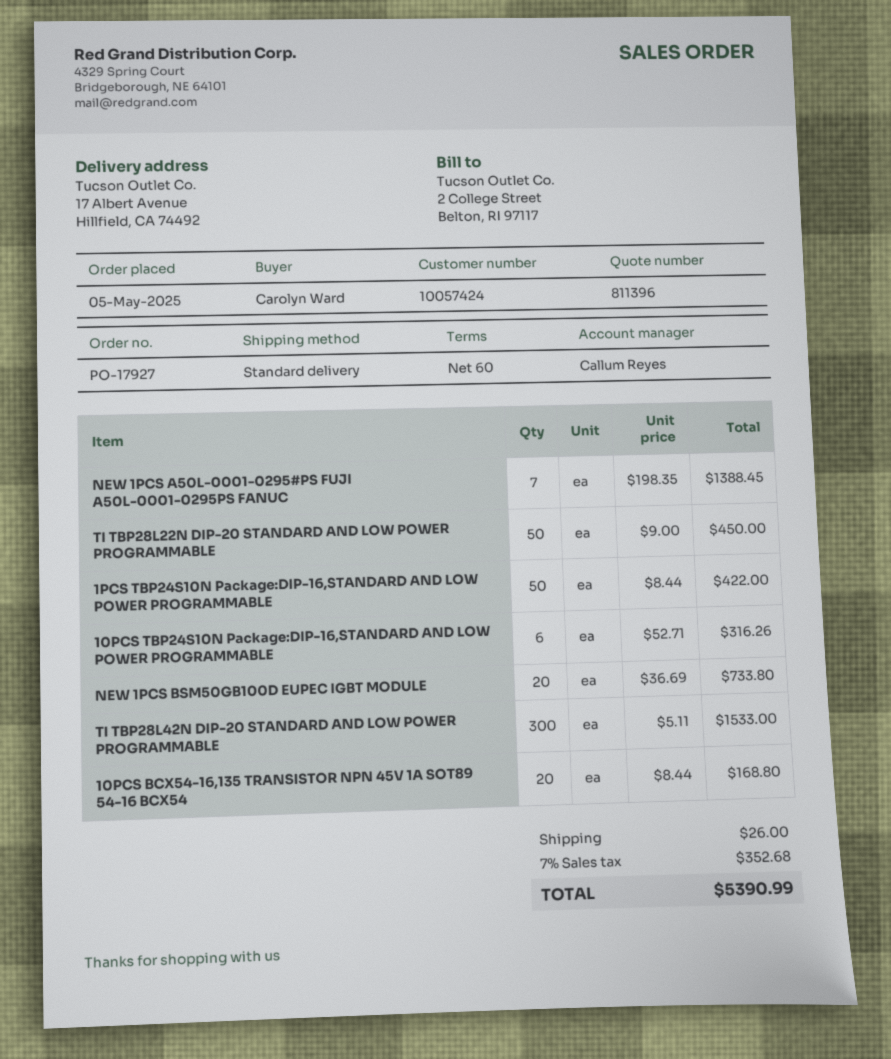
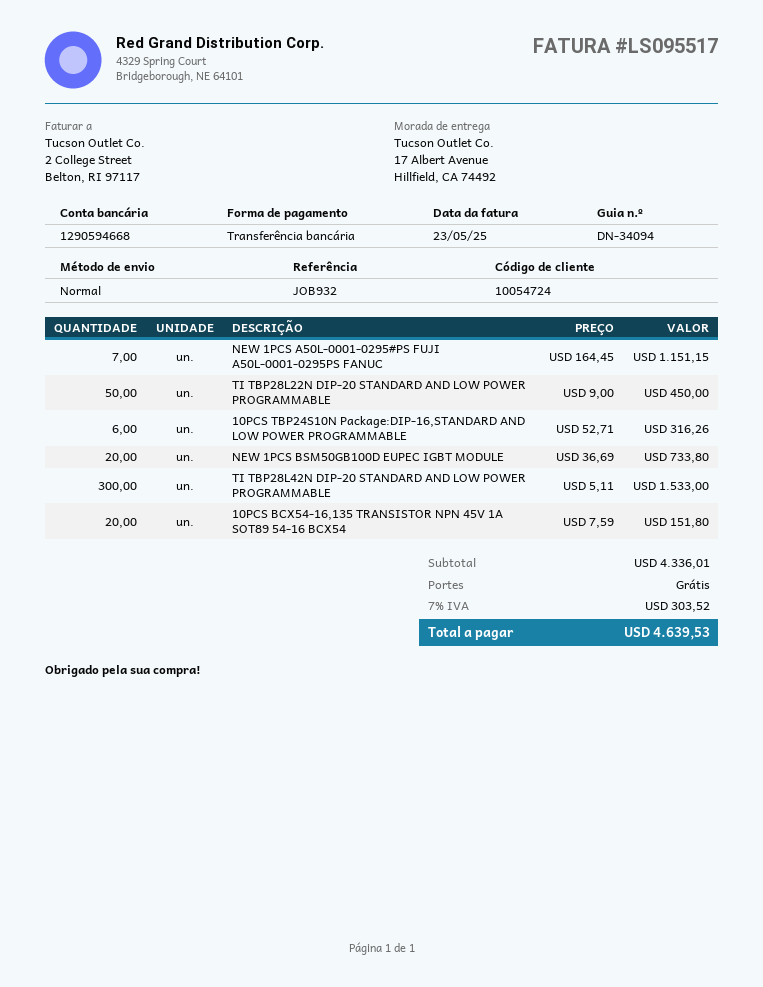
customer number: 10057424 -> 10054724
NEW 1PCS A50L-0001-0295#PS FUJI A50L-0001-0295PS FANUC: 7 x 198.35 = 1388.45 -> 7 x 164.45 = 1151.15
1PCS TBP24S10N Package:DIP-16,STANDARD AND LOW POWER PROGRAMMABLE: 50 x 8.44 = 422.00 -> none
10PCS BCX54-16,135 TRANSISTOR NPN 45V 1A SOT89 54-16 BCX54: 20 x 8.44 = 168.80 -> 20 x 7.59 = 151.80
shipping: 26.00 -> 0.00
tax: 7% = 352.68 -> 7% = 303.52
total: 5390.99 -> 4639.53

